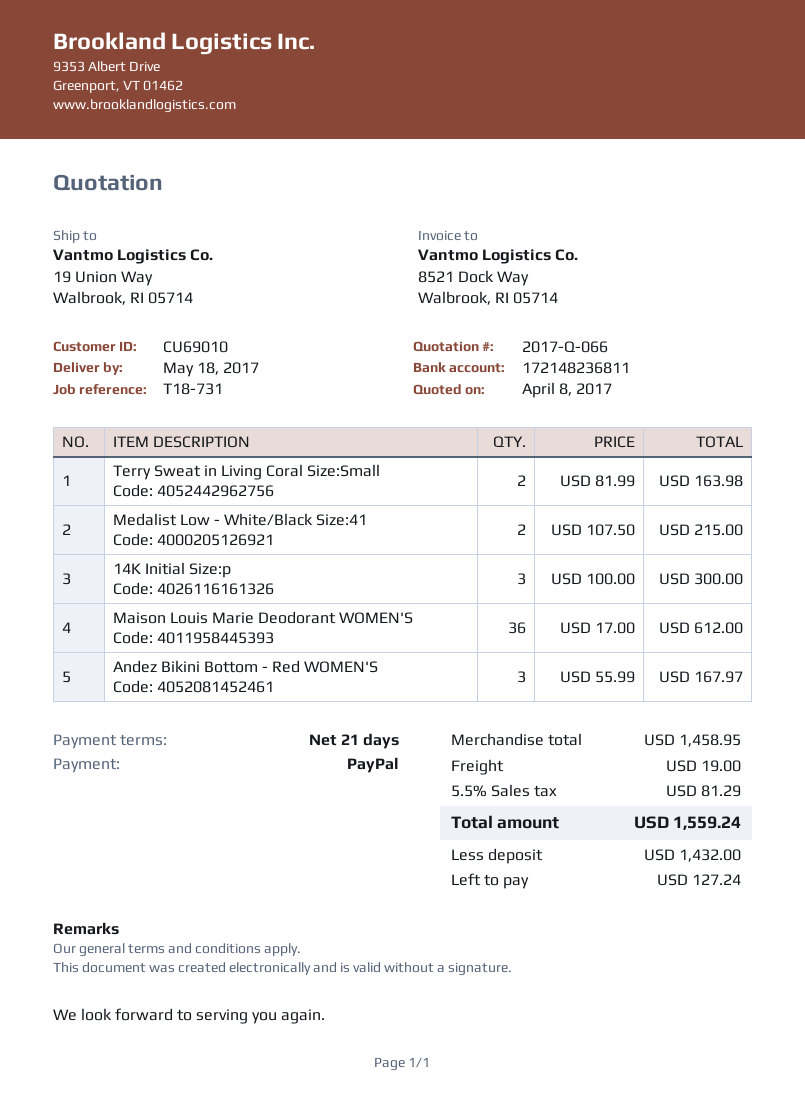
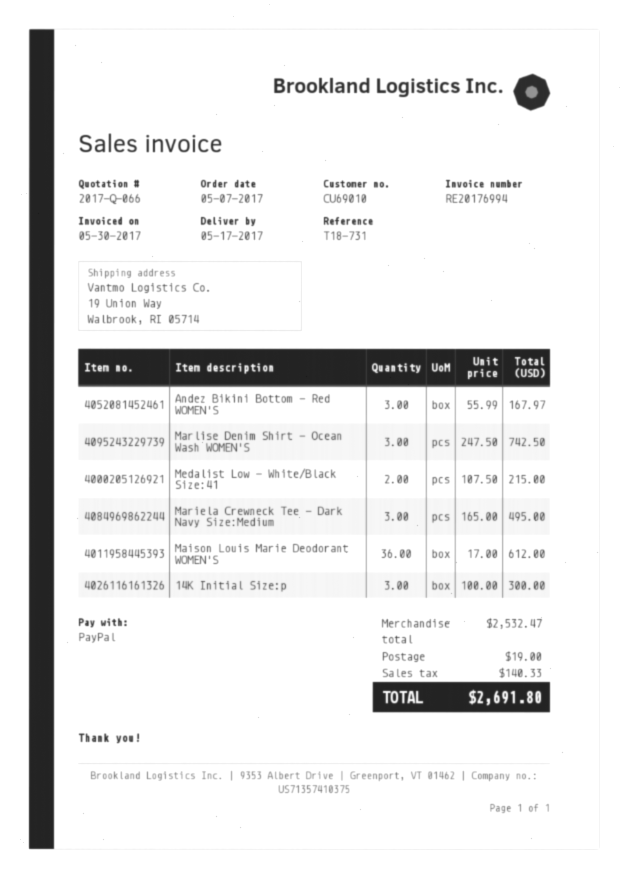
delivery date: 2017-05-18 -> 2017-05-17
Terry Sweat in Living Coral Size:Small: 2 x 81.99 = 163.98 -> none
Marlise Denim Shirt - Ocean Wash WOMEN'S: none -> 3 x 247.50 = 742.50
Mariela Crewneck Tee - Dark Navy Size:Medium: none -> 3 x 165.00 = 495.00
subtotal: 1458.95 -> 2532.47
tax: 81.29 -> 140.33
total: 1559.24 -> 2691.80

